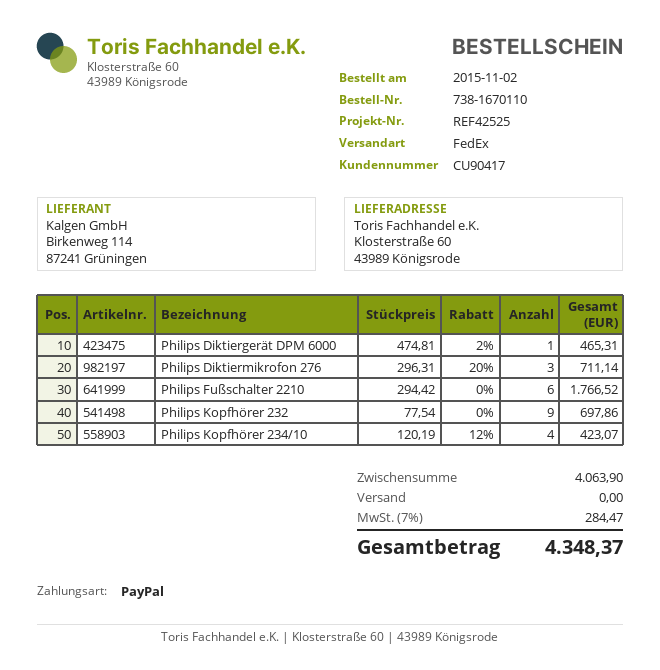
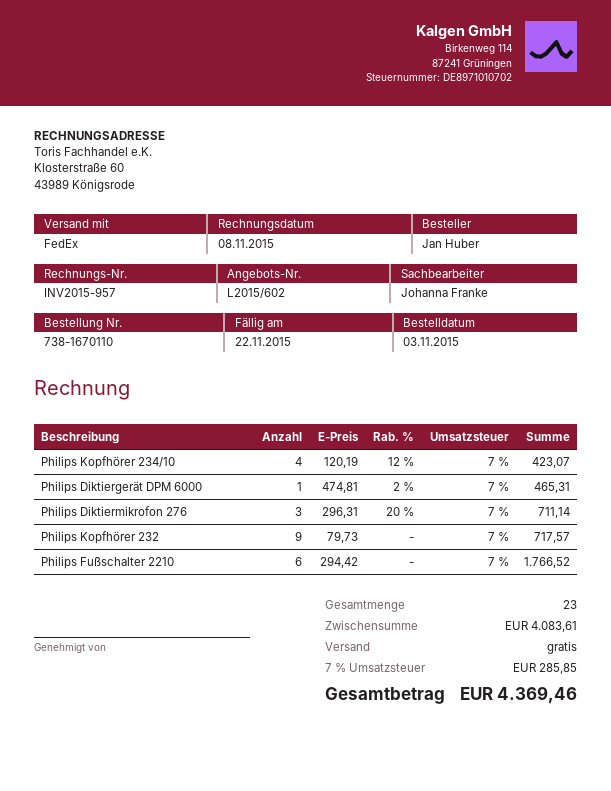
order date: 2015-11-02 -> 2015-11-03
Philips Kopfhörer 232: 9 x 77.54 = 697.86 -> 9 x 79.73 = 717.57
subtotal: 4063.90 -> 4083.61
tax: 7% = 284.47 -> 7% = 285.85
total: 4348.37 -> 4369.46

